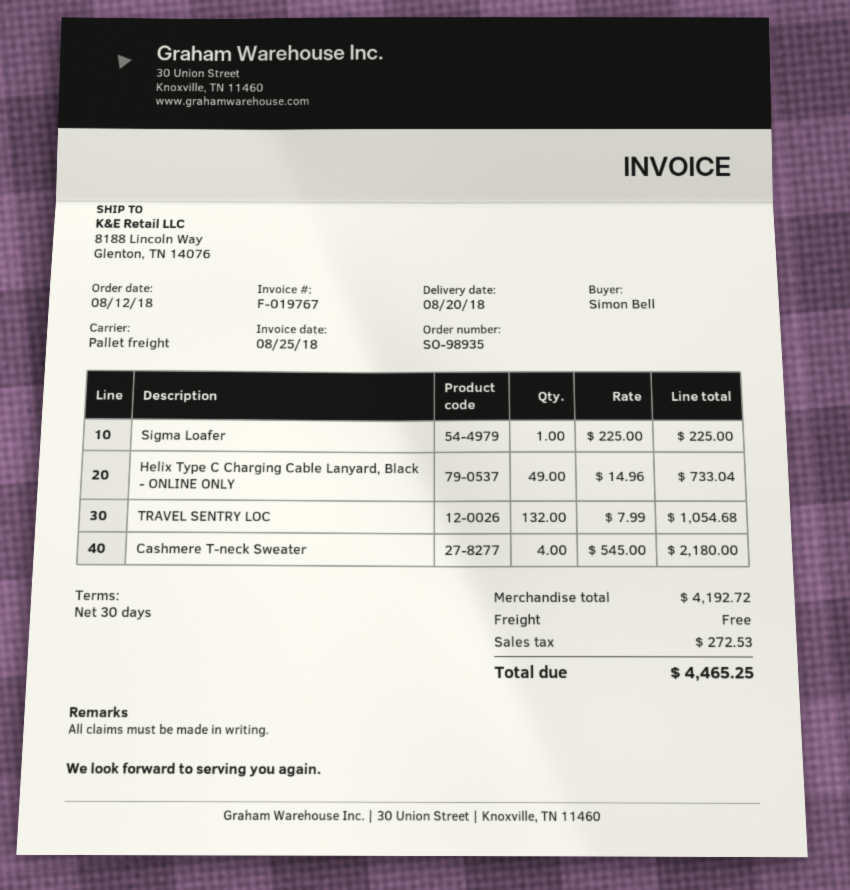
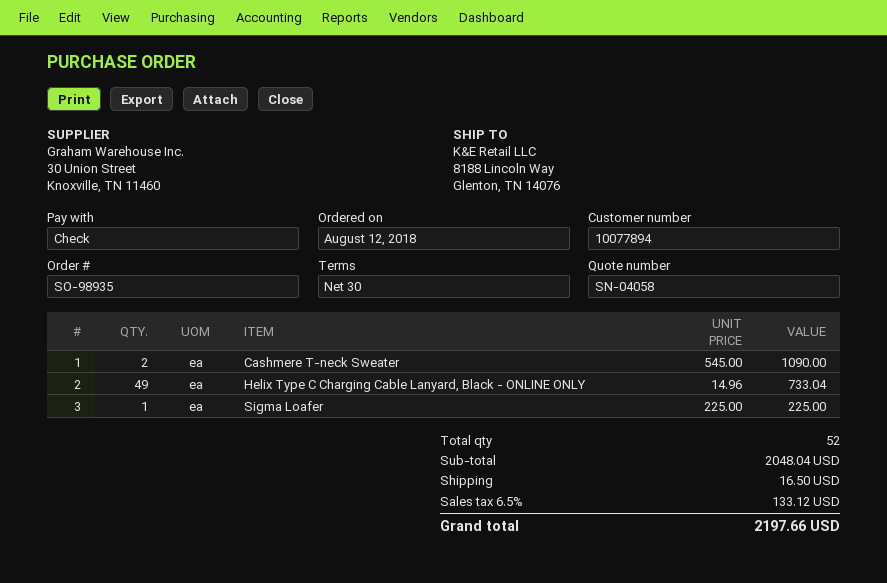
TRAVEL SENTRY LOC: 132 x 7.99 = 1054.68 -> none
Cashmere T-neck Sweater: 4 x 545.00 = 2180.00 -> 2 x 545.00 = 1090.00
subtotal: 4192.72 -> 2048.04
shipping: 0.00 -> 16.50
tax: 272.53 -> 133.12
total: 4465.25 -> 2197.66

